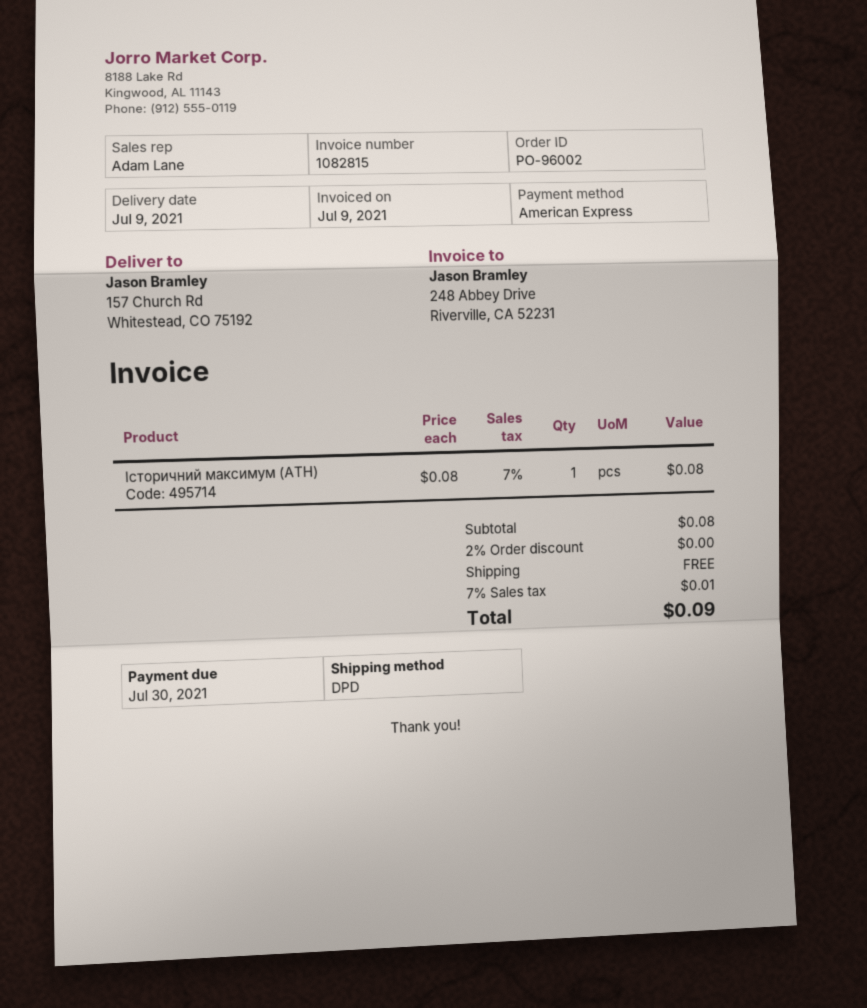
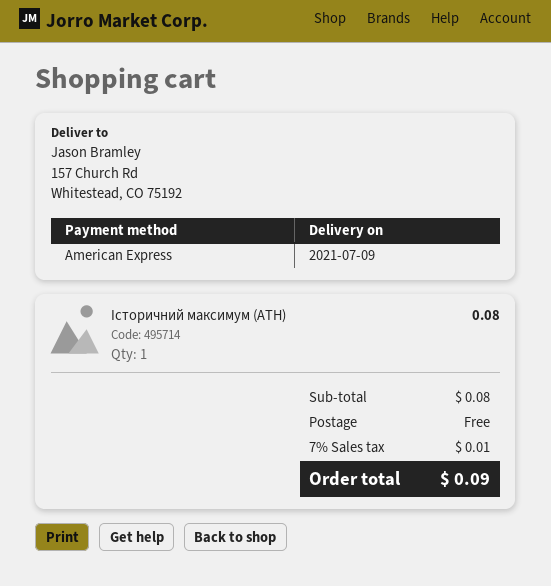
discount: 2% = 0.00 -> none

